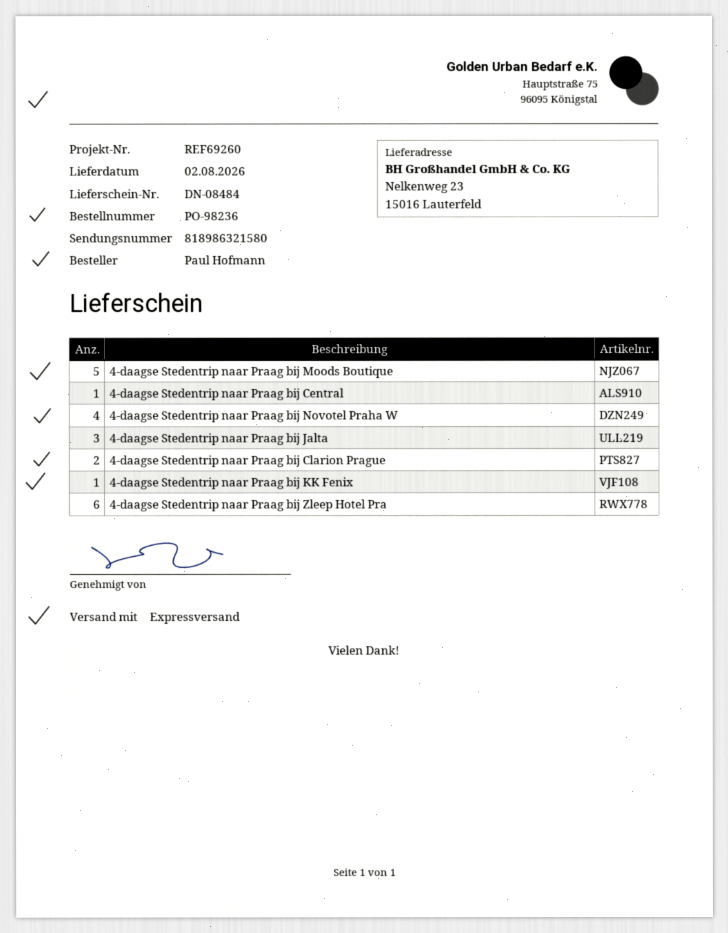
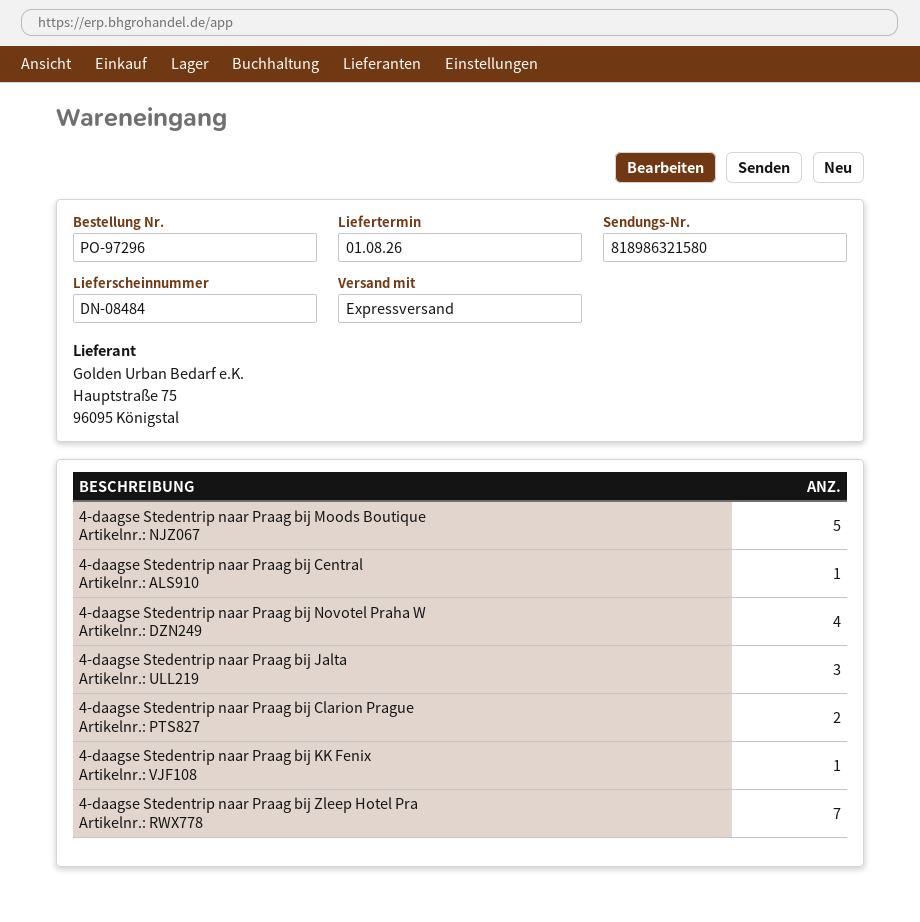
order number: PO-98236 -> PO-97296
delivery date: 2026-08-02 -> 2026-08-01
4-daagse Stedentrip naar Praag bij Zleep Hotel Pra: 6 -> 7

